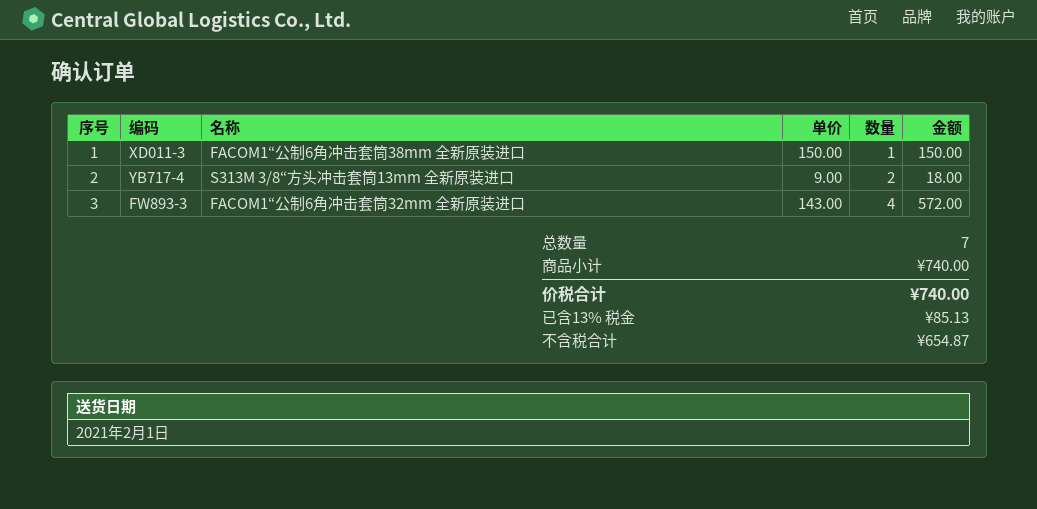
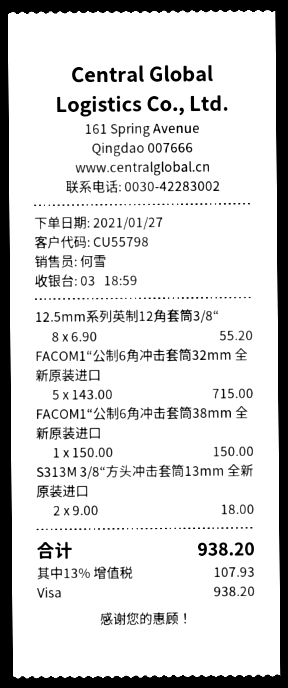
FACOM1“公制6角冲击套筒32mm 全新原装进口: 4 x 143.00 = 572.00 -> 5 x 143.00 = 715.00
12.5mm系列英制12角套筒3/8“: none -> 8 x 6.90 = 55.20
tax: 13% = 85.13 -> 13% = 107.93
total: 740.00 -> 938.20

